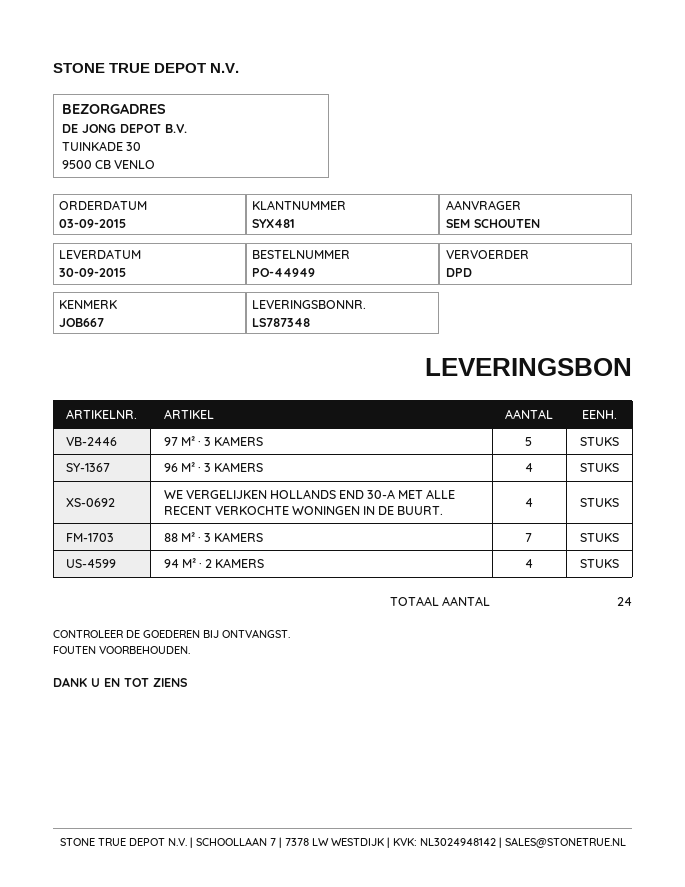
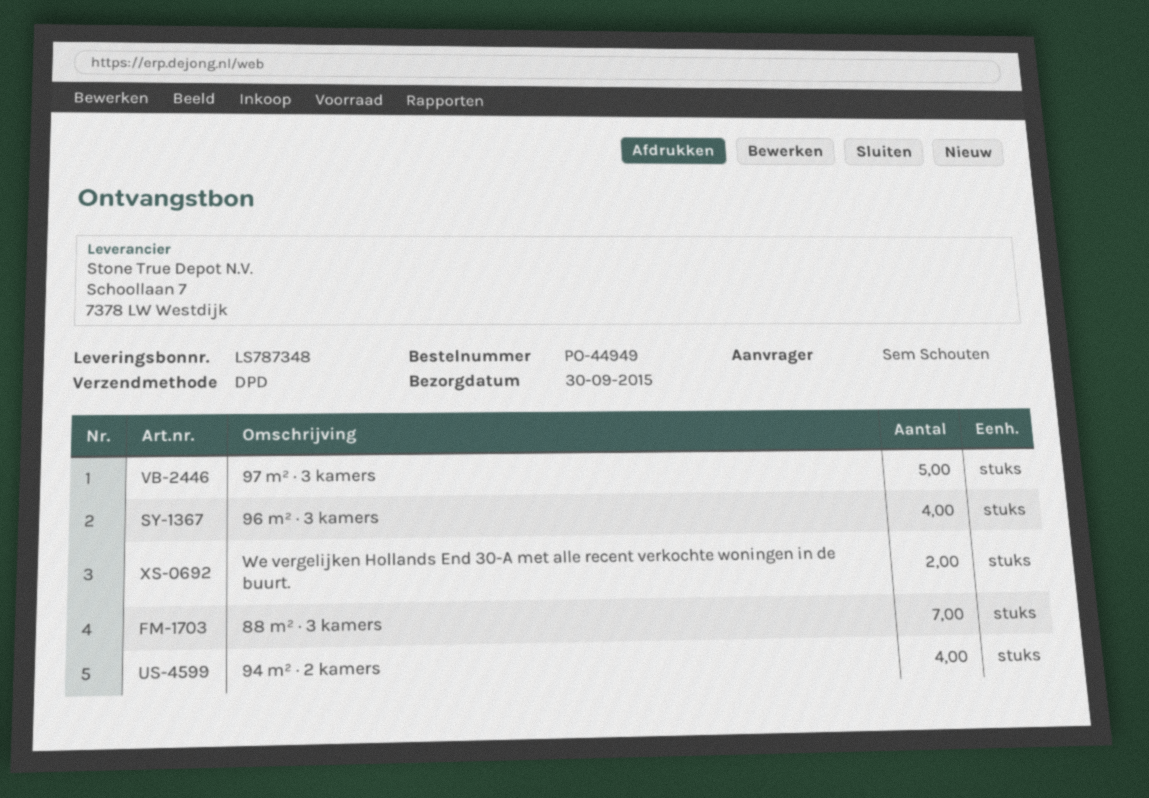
WE VERGELIJKEN HOLLANDS END 30-A MET ALLE RECENT VERKOCHTE WONINGEN IN DE BUURT.: 4 -> 2

